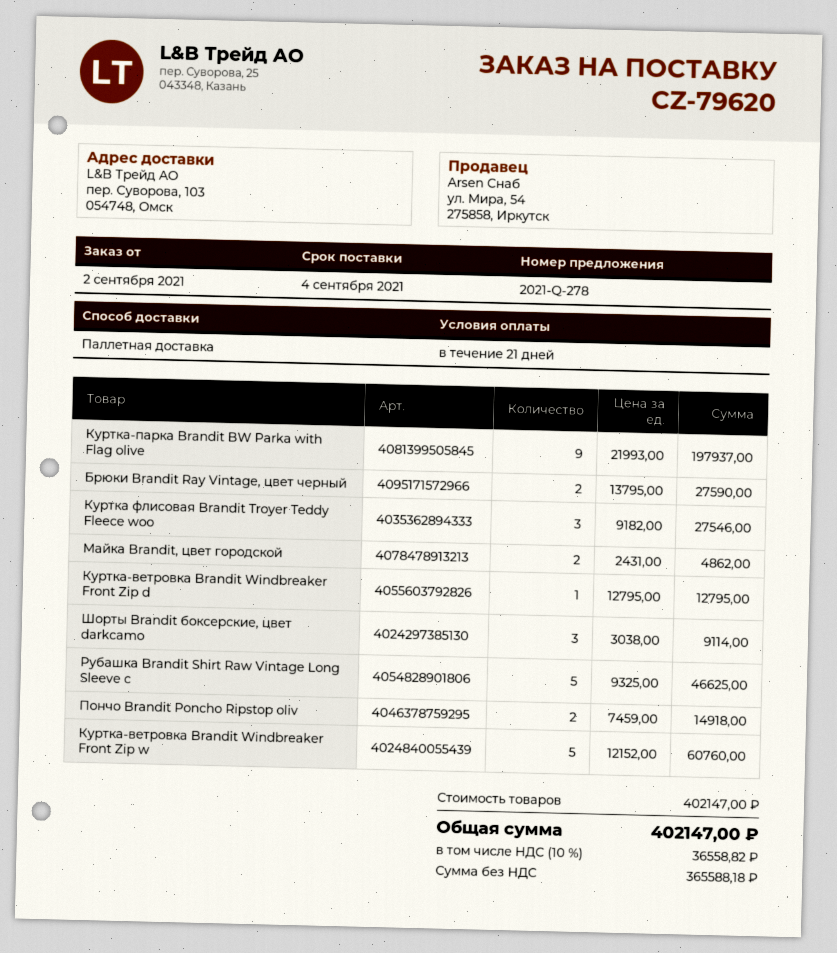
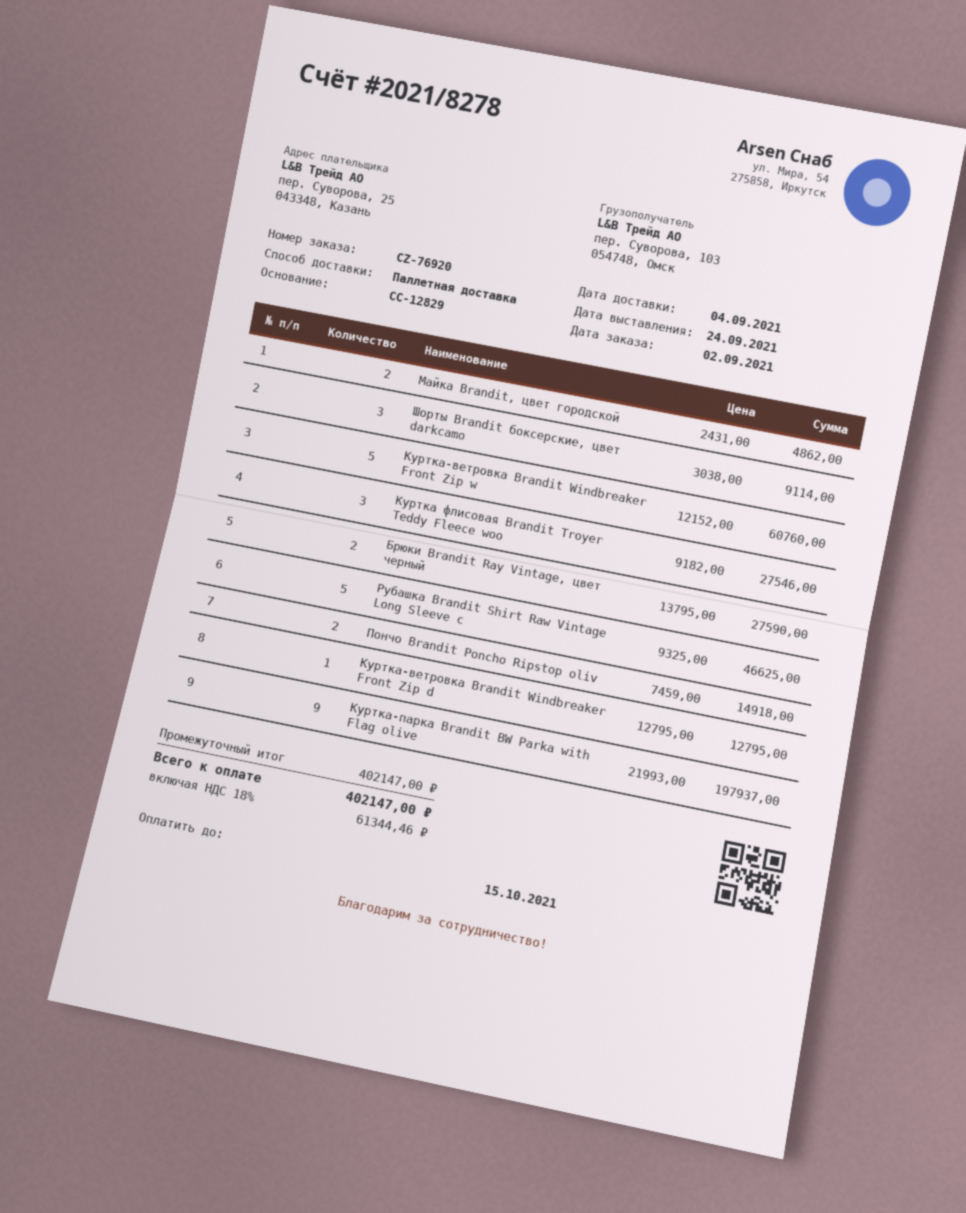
order number: CZ-79620 -> CZ-76920
tax: 10% = 36558.82 -> 18% = 61344.46

